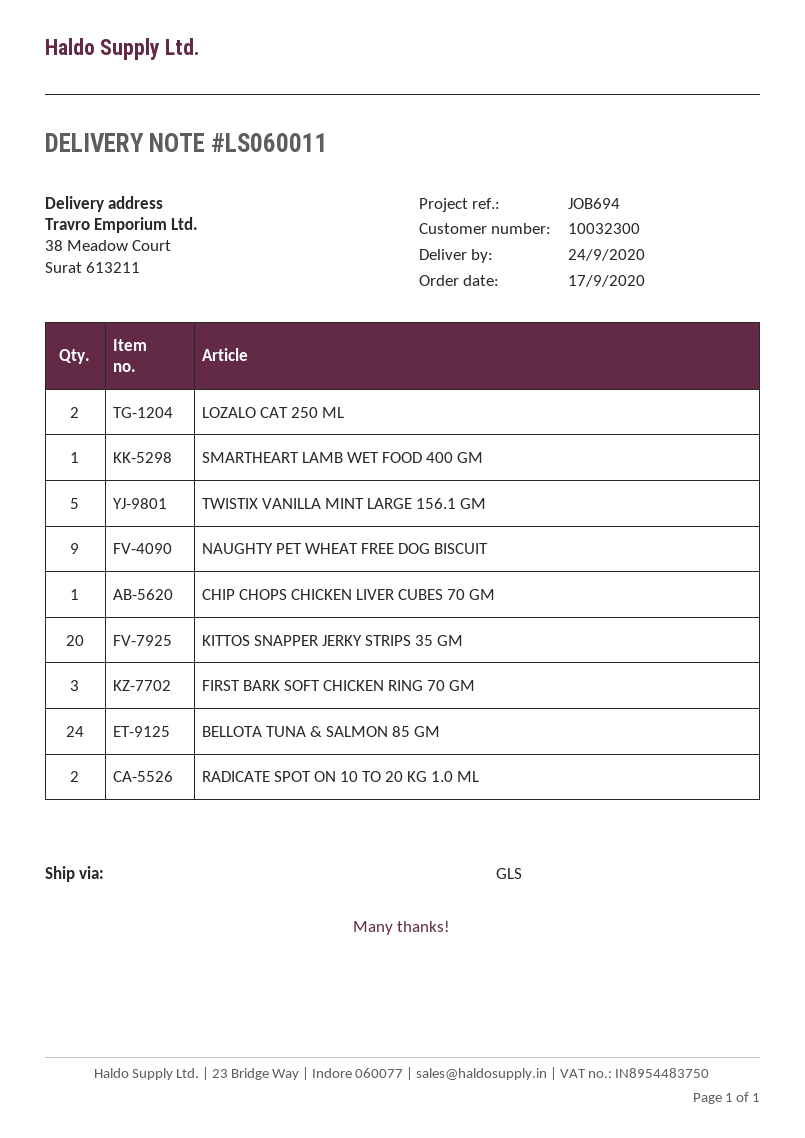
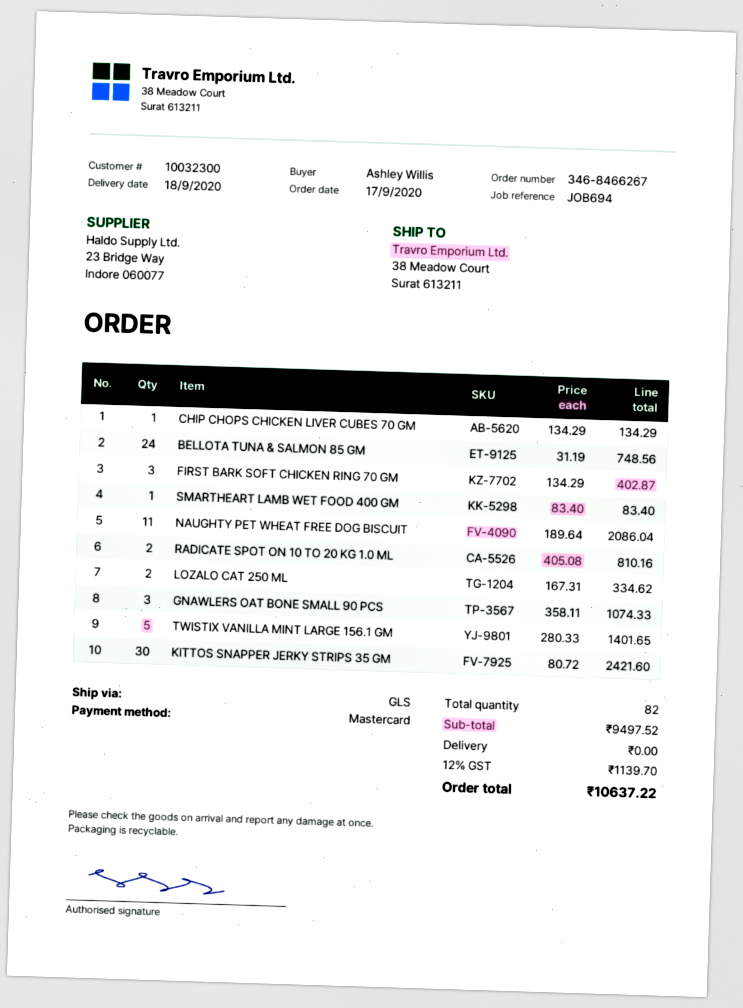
delivery date: 2020-09-24 -> 2020-09-18
NAUGHTY PET WHEAT FREE DOG BISCUIT: 9 -> 11
KITTOS SNAPPER JERKY STRIPS 35 GM: 20 -> 30
GNAWLERS OAT BONE SMALL 90 PCS: none -> 3

